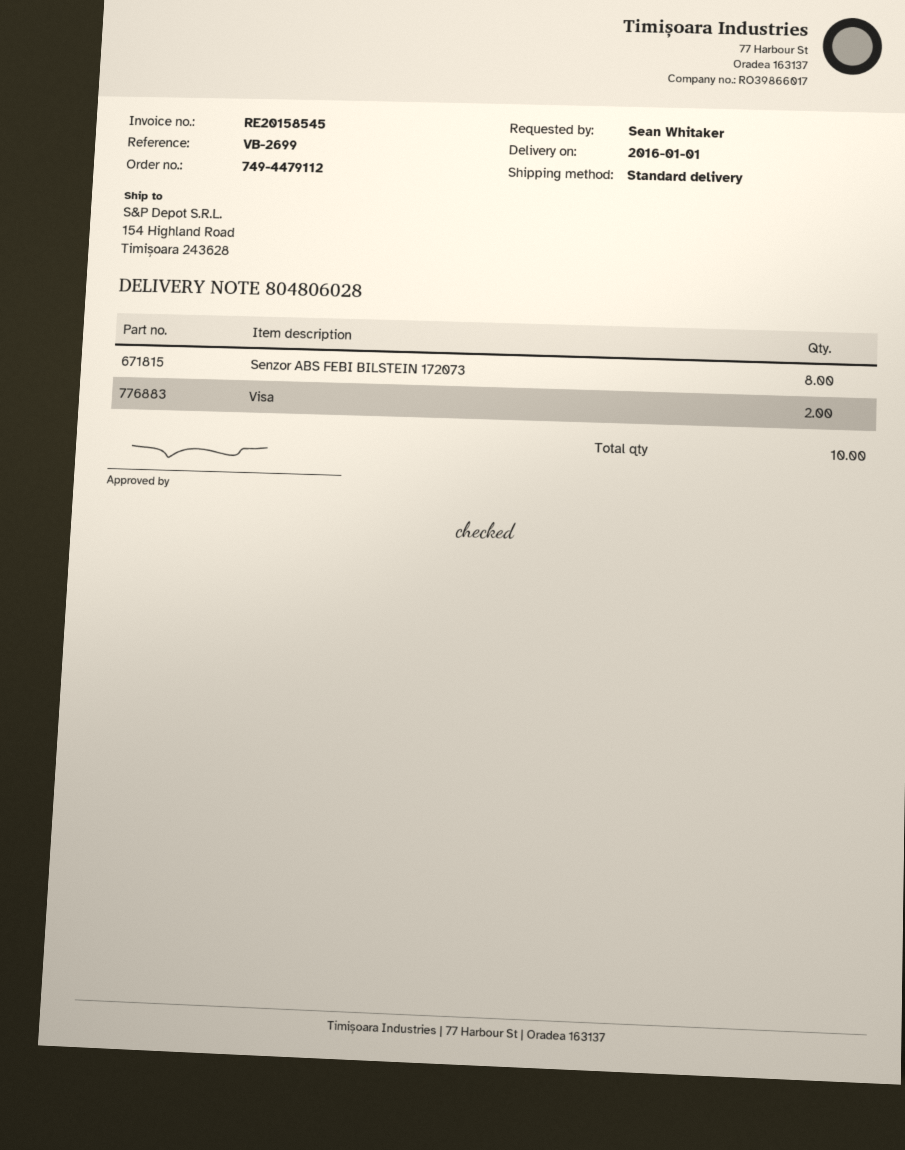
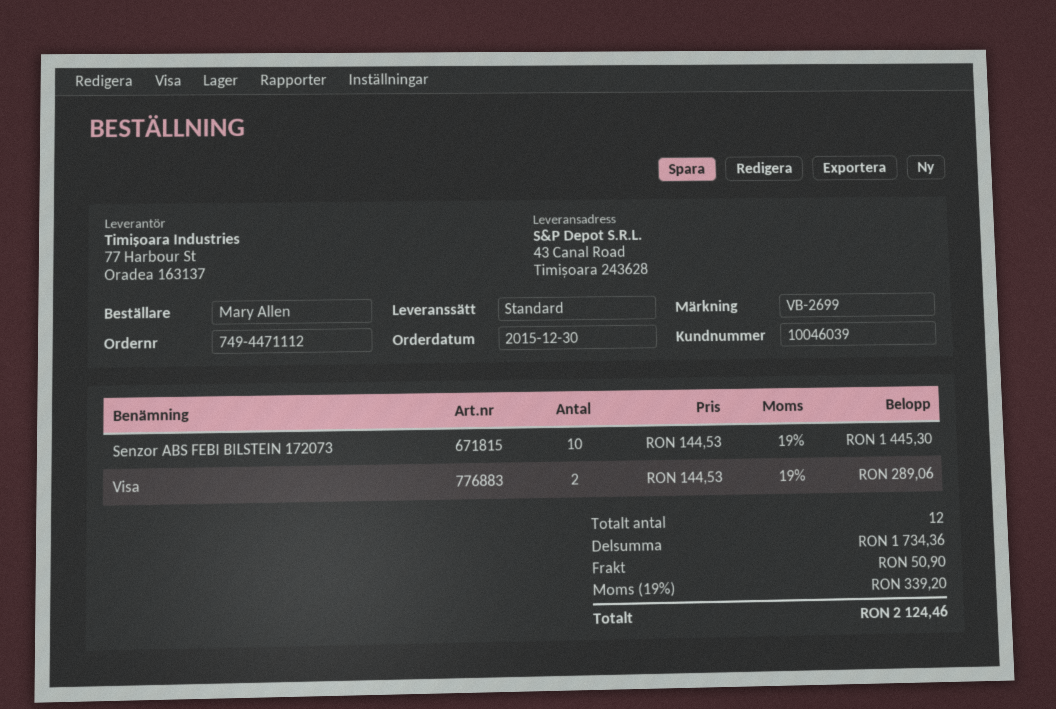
order number: 749-4479112 -> 749-4471112
ordered by: Sean Whitaker -> Mary Allen
ship to: 154 Highland Road, Timișoara 243628 -> 43 Canal Road, Timișoara 243628
Senzor ABS FEBI BILSTEIN 172073: 8 -> 10
total quantity: 10 -> 12

